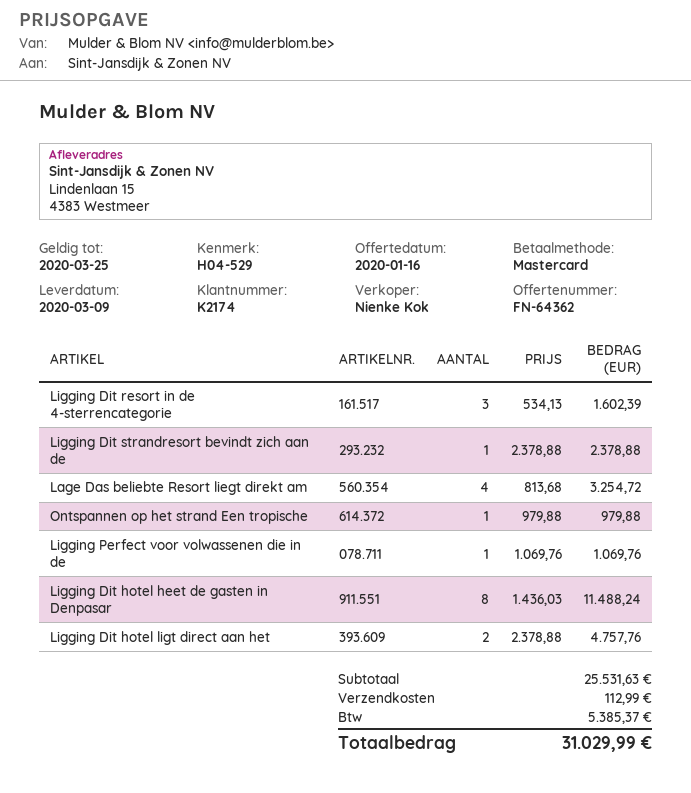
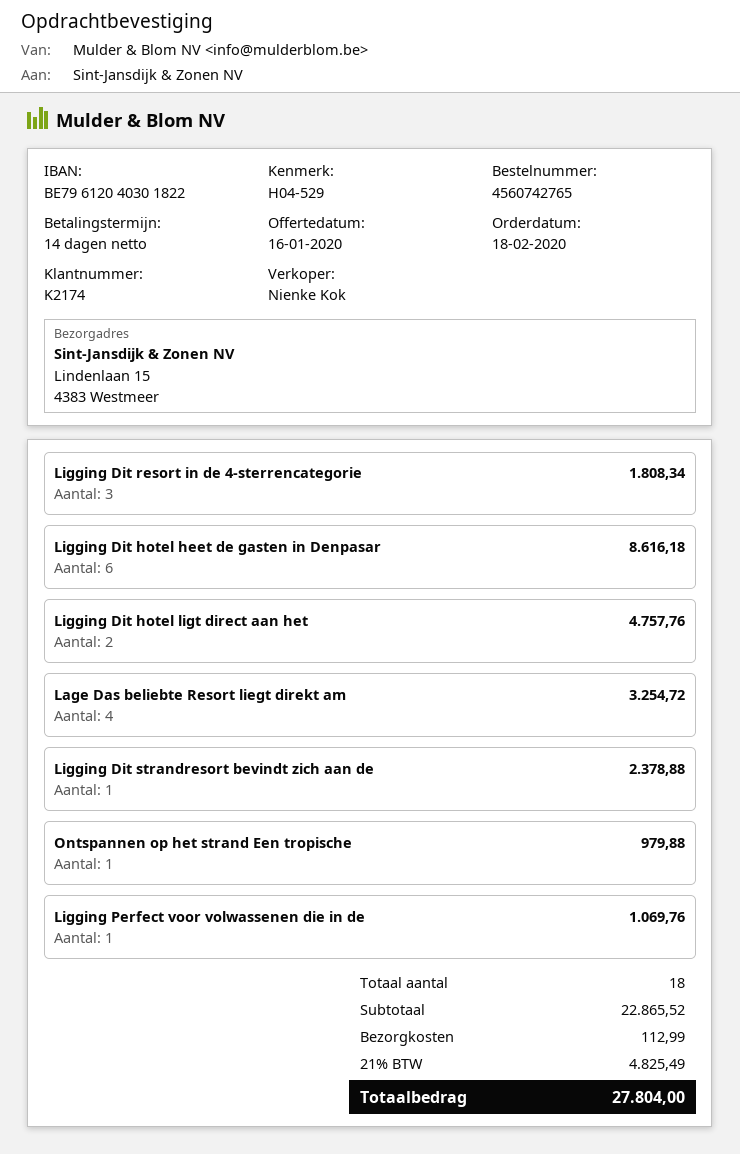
Ligging Dit resort in de 4-sterrencategorie: 3 for 1602.39 -> 3 for 1808.34
Ligging Dit hotel heet de gasten in Denpasar: 8 for 11488.24 -> 6 for 8616.18
subtotal: 25531.63 -> 22865.52
tax: 5385.37 -> 4825.49
total: 31029.99 -> 27804.00

